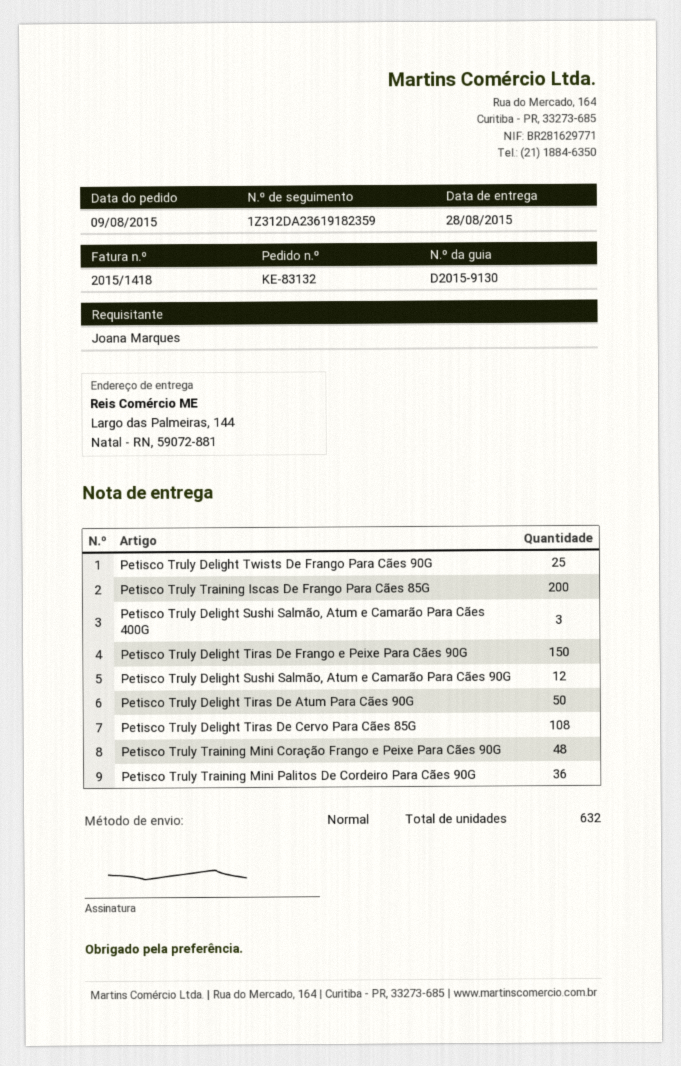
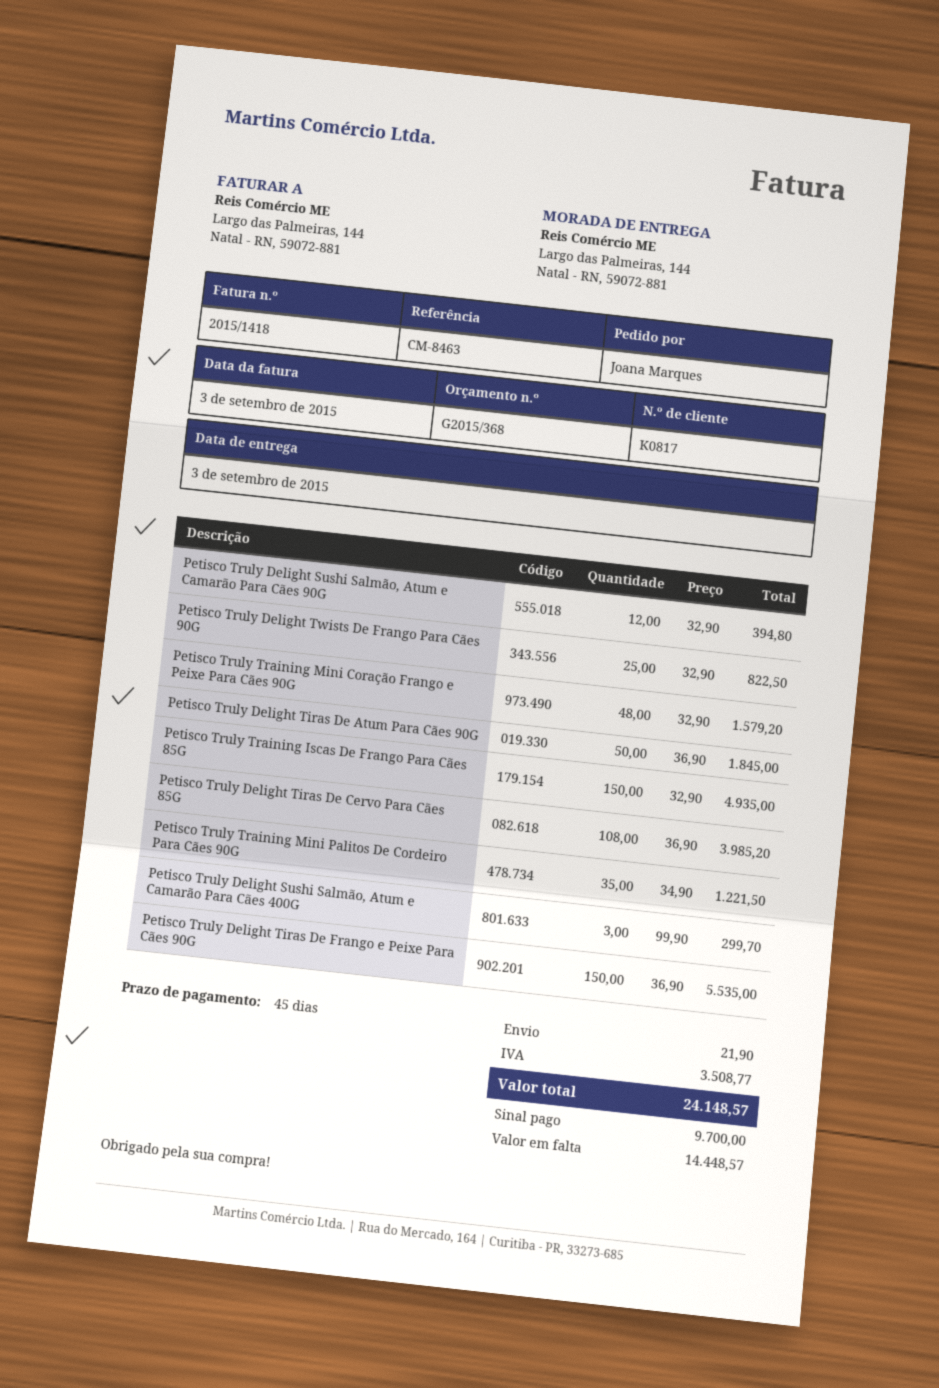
delivery date: 2015-08-28 -> 2015-09-03
Petisco Truly Training Iscas De Frango Para Cães 85G: 200 -> 150
Petisco Truly Training Mini Palitos De Cordeiro Para Cães 90G: 36 -> 35

